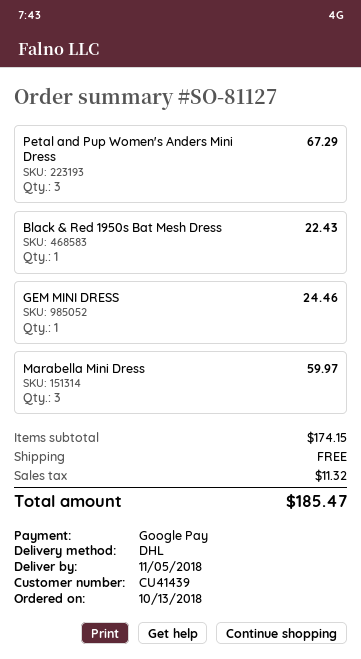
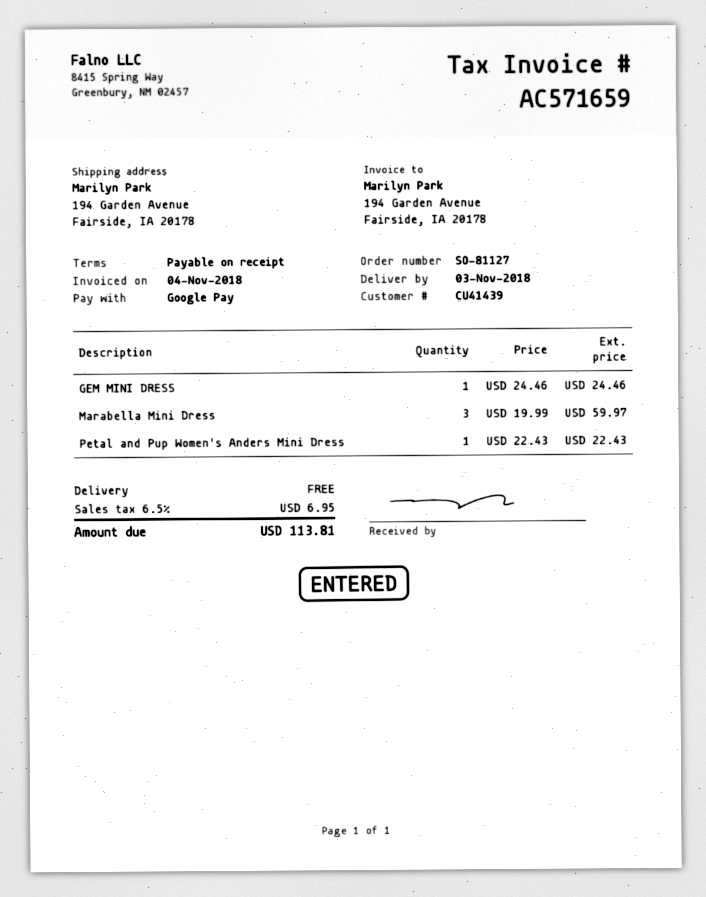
delivery date: 2018-11-05 -> 2018-11-03
Petal and Pup Women's Anders Mini Dress: 3 for 67.29 -> 1 for 22.43
Black & Red 1950s Bat Mesh Dress: 1 for 22.43 -> none
tax: 11.32 -> 6.95
total: 185.47 -> 113.81

